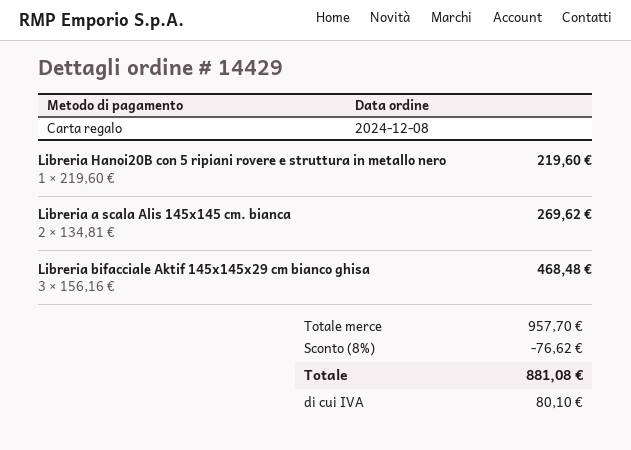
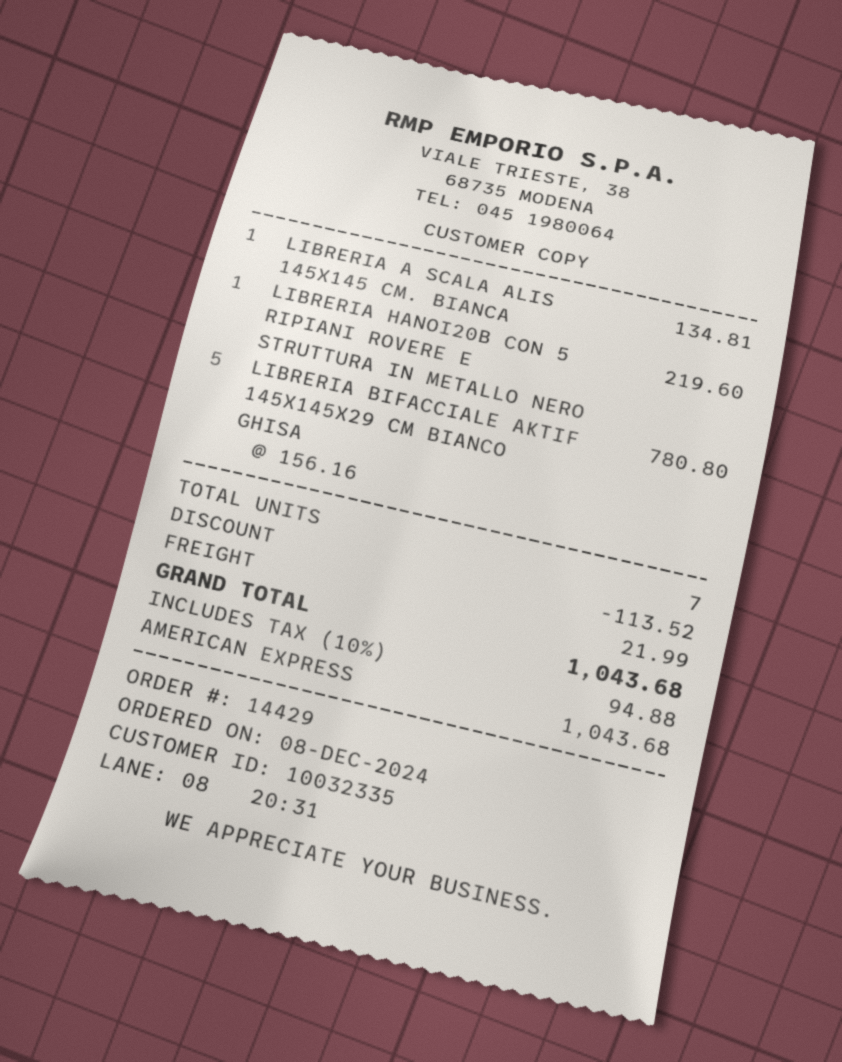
payment method: gift card -> American Express
Libreria a scala Alis 145x145 cm. bianca: 2 x 134.81 = 269.62 -> 1 x 134.81 = 134.81
Libreria bifacciale Aktif 145x145x29 cm bianco ghisa: 3 x 156.16 = 468.48 -> 5 x 156.16 = 780.80
discount: 76.62 -> 113.52
shipping: none -> 21.99
tax: 80.10 -> 94.88
total: 881.08 -> 1043.68

